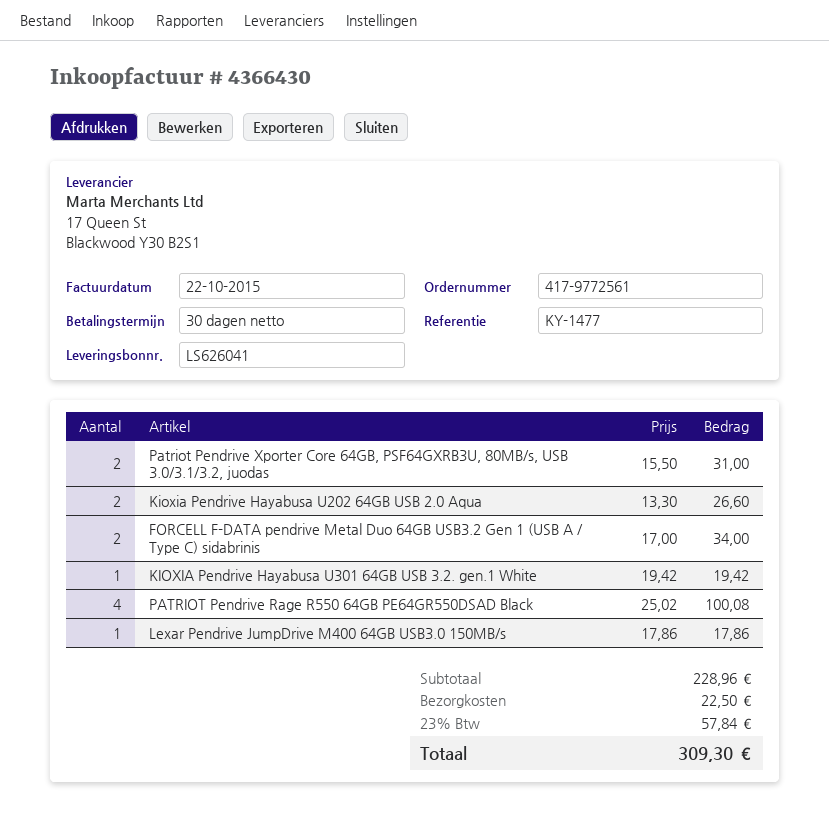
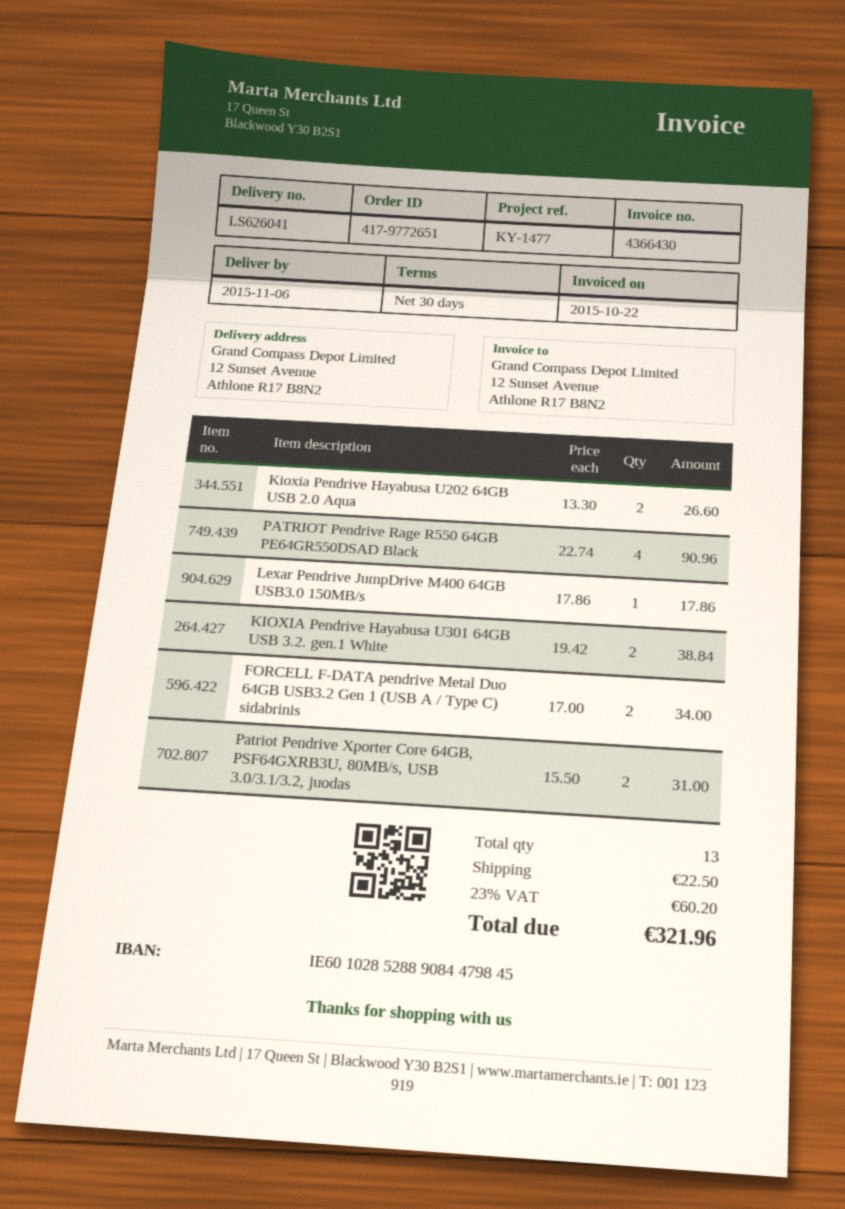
order number: 417-9772561 -> 417-9772651
KIOXIA Pendrive Hayabusa U301 64GB USB 3.2. gen.1 White: 1 x 19.42 = 19.42 -> 2 x 19.42 = 38.84
PATRIOT Pendrive Rage R550 64GB PE64GR550DSAD Black: 4 x 25.02 = 100.08 -> 4 x 22.74 = 90.96
tax: 23% = 57.84 -> 23% = 60.20
total: 309.30 -> 321.96

